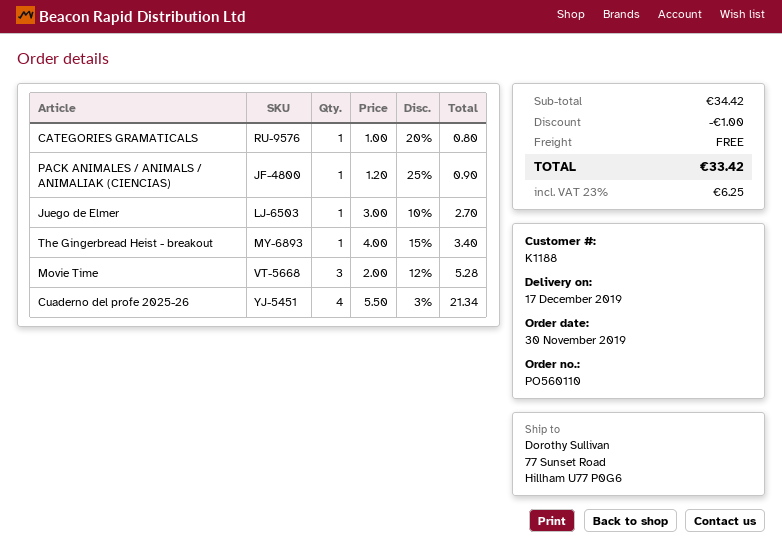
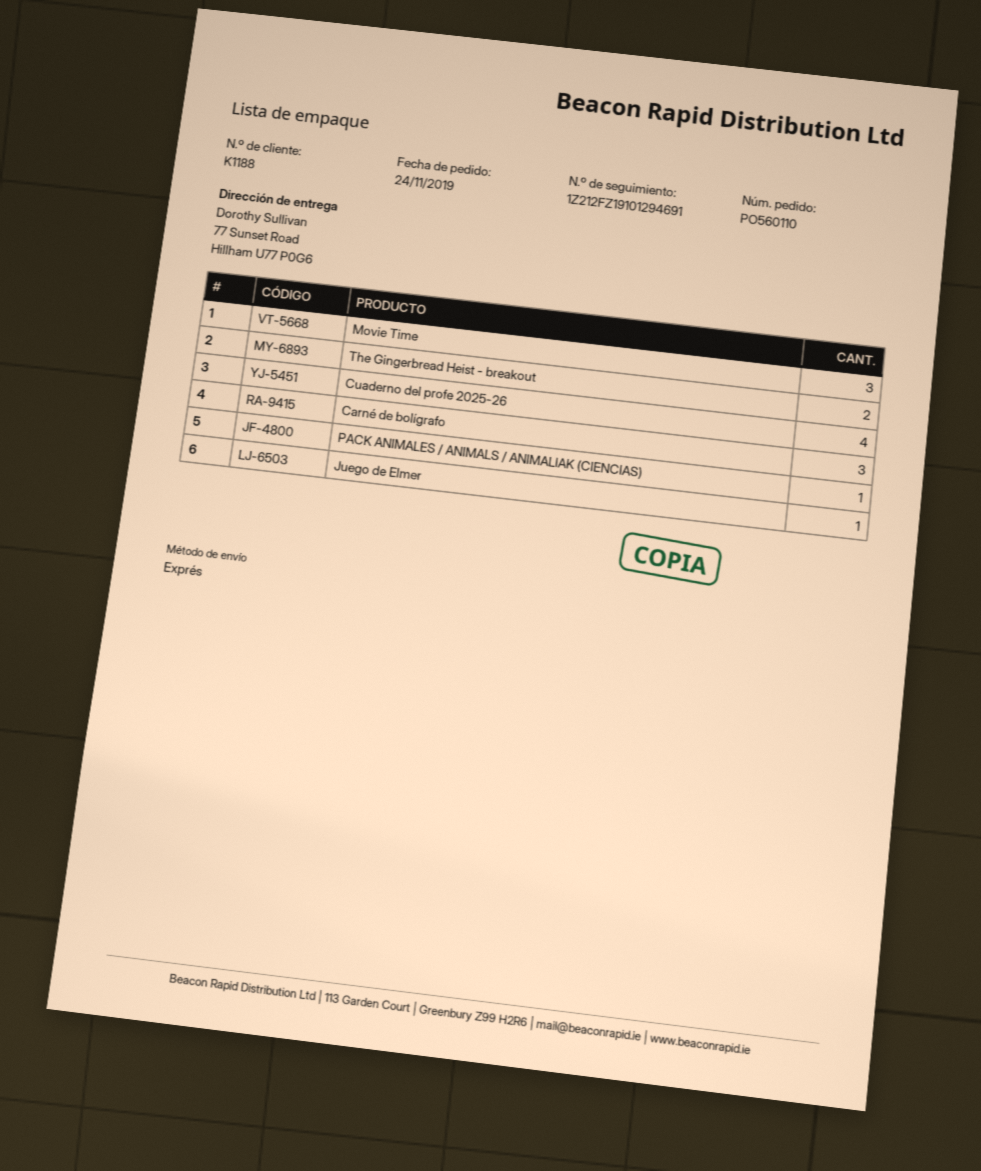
order date: 2019-11-30 -> 2019-11-24
CATEGORIES GRAMATICALS: 1 -> none
The Gingerbread Heist - breakout: 1 -> 2
Carné de bolígrafo: none -> 3

